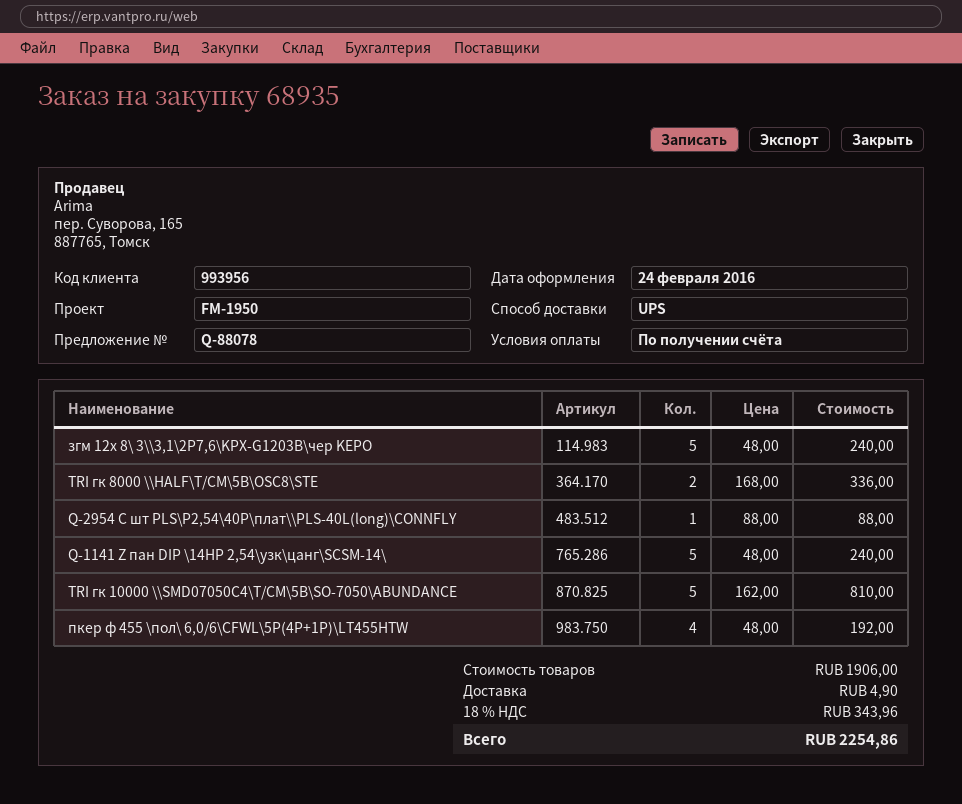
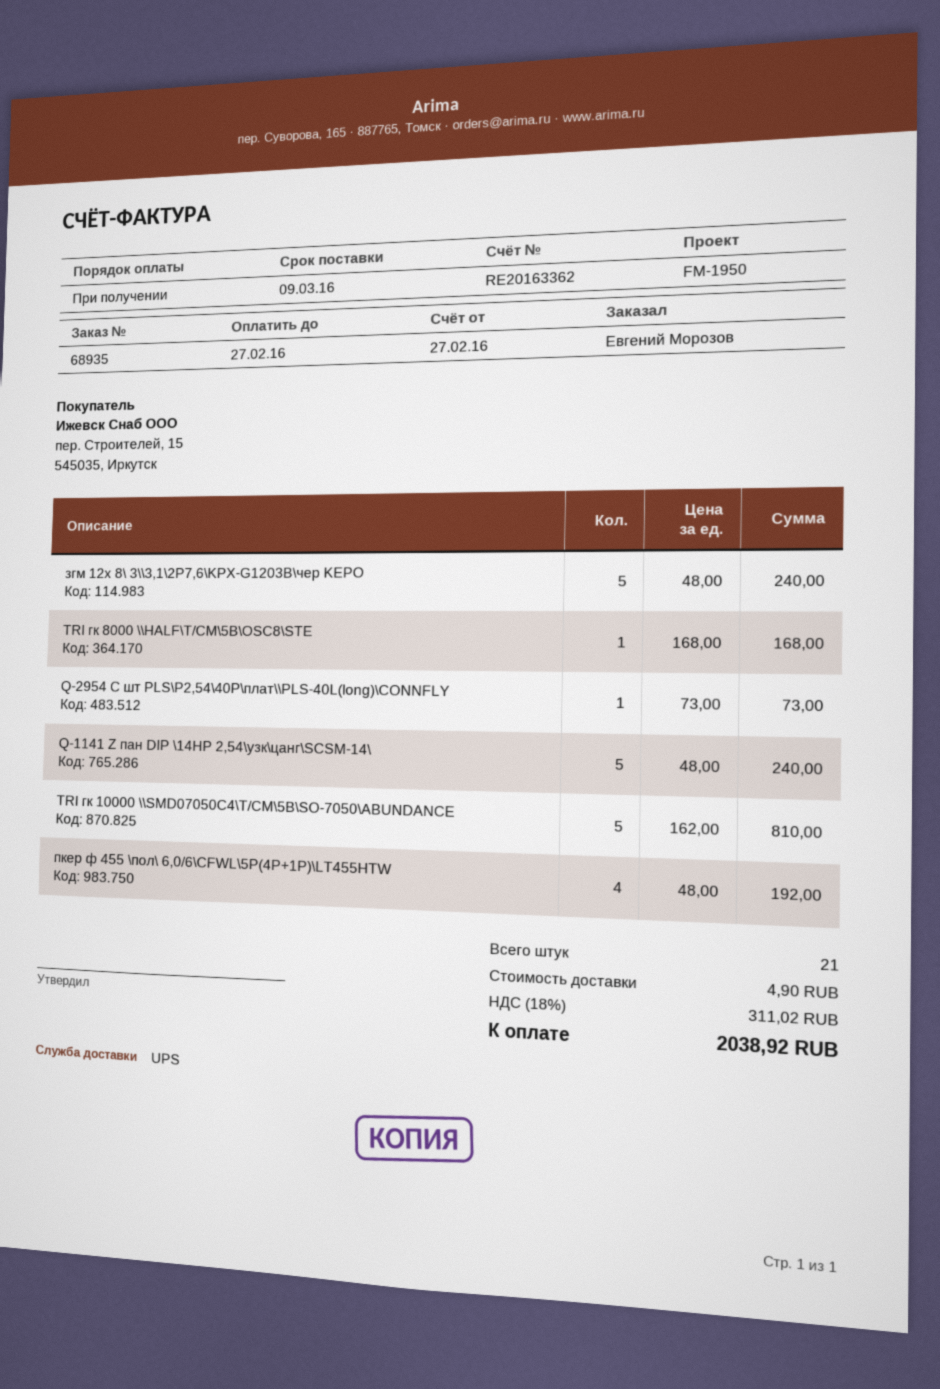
TRI гк 8000 \\HALF\T/CM\5В\OSC8\STE: 2 x 168.00 = 336.00 -> 1 x 168.00 = 168.00
Q-2954 C шт PLS\P2,54\40P\плат\\PLS-40L(long)\CONNFLY: 1 x 88.00 = 88.00 -> 1 x 73.00 = 73.00
tax: 18% = 343.96 -> 18% = 311.02
total: 2254.86 -> 2038.92

